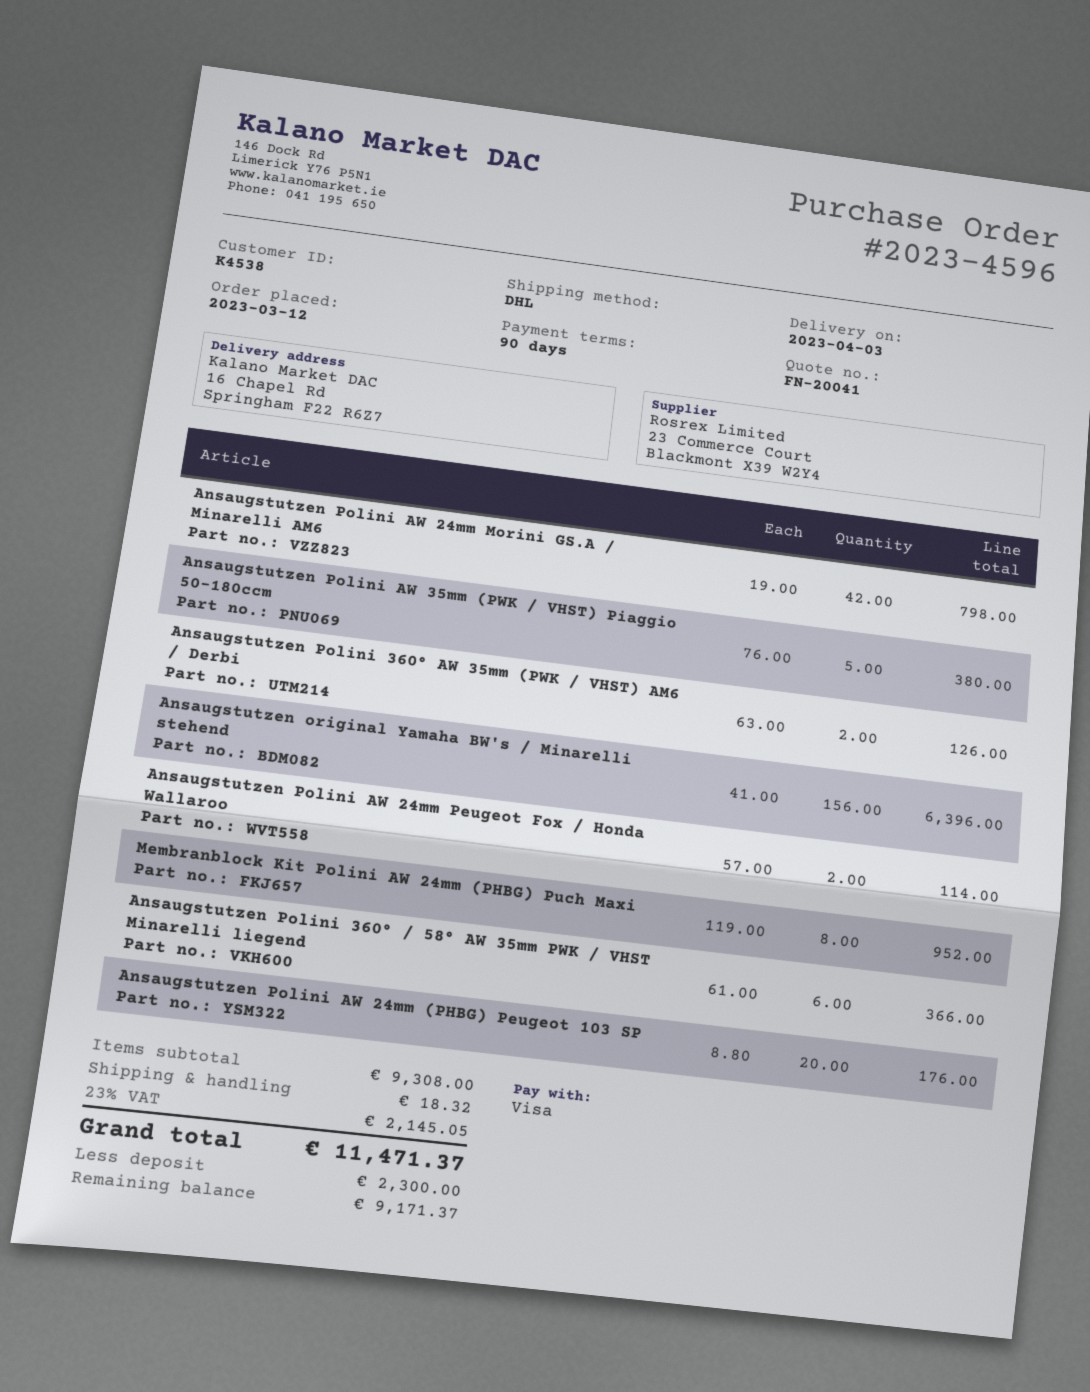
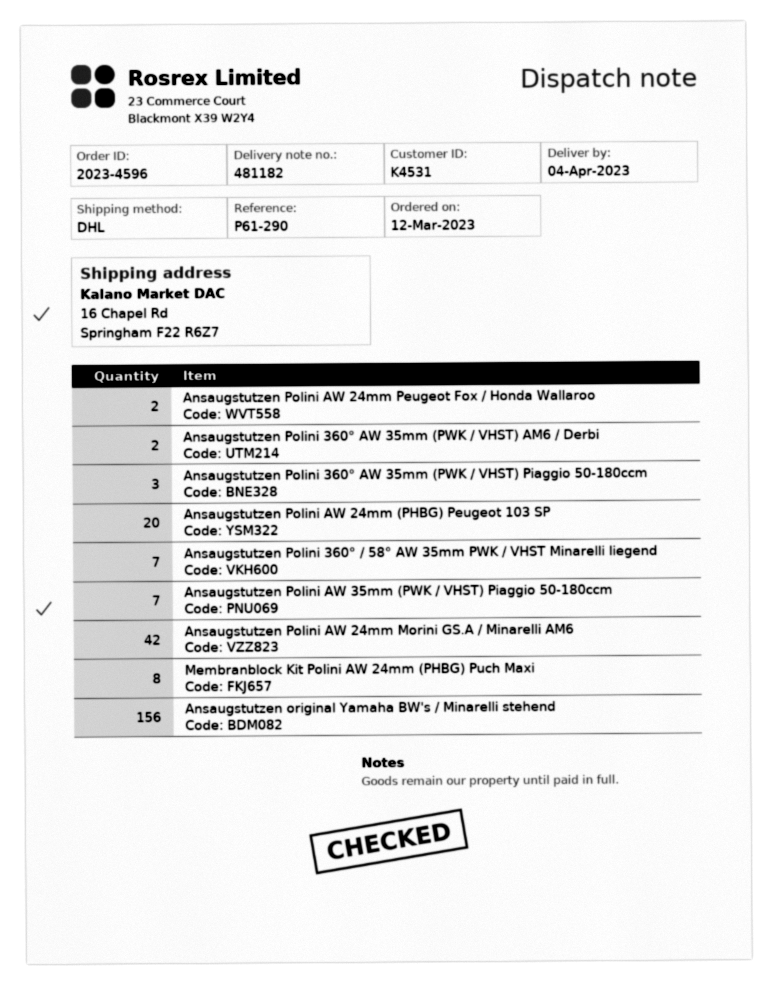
delivery date: 2023-04-03 -> 2023-04-04
customer number: K4538 -> K4531
Ansaugstutzen Polini AW 35mm (PWK / VHST) Piaggio 50-180ccm: 5 -> 7
Ansaugstutzen Polini 360° / 58° AW 35mm PWK / VHST Minarelli liegend: 6 -> 7
Ansaugstutzen Polini 360° AW 35mm (PWK / VHST) Piaggio 50-180ccm: none -> 3

